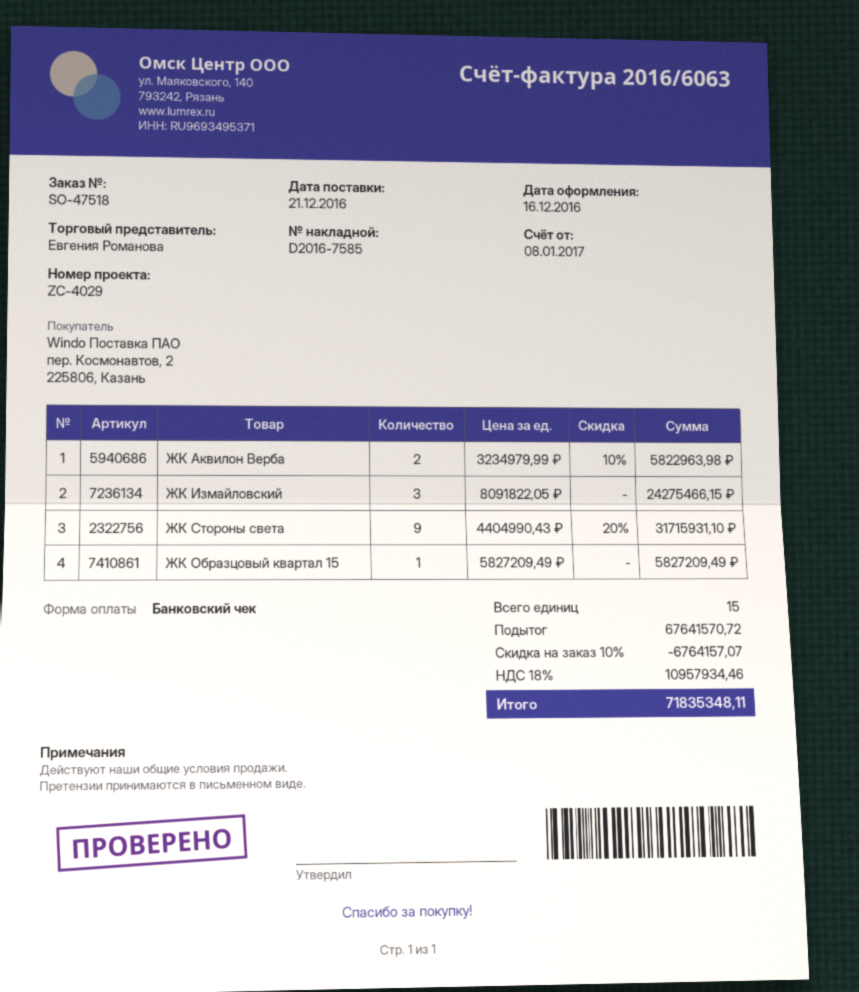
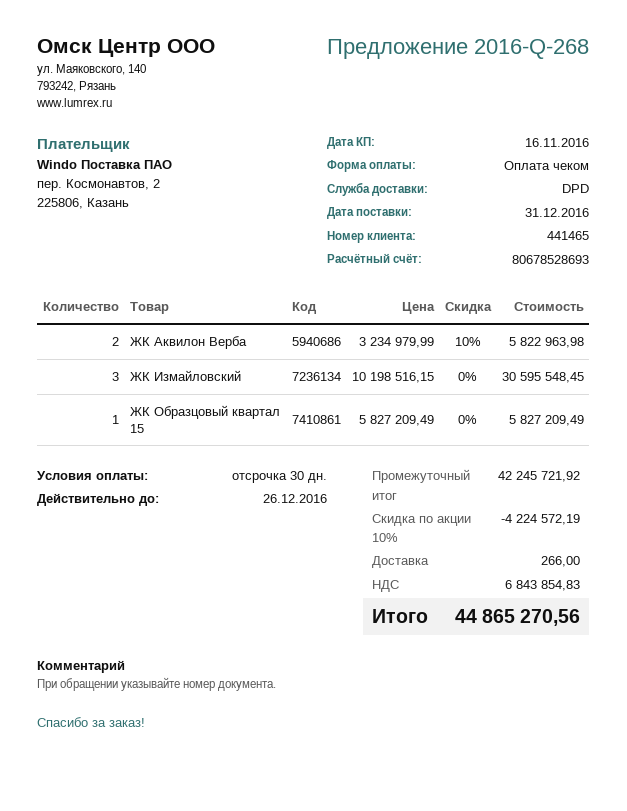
delivery date: 2016-12-21 -> 2016-12-31
ЖК Измайловский: 3 x 8091822.05 = 24275466.15 -> 3 x 10198516.15 = 30595548.45
ЖК Стороны света: 9 x 4404990.43 - 20% = 31715931.10 -> none
subtotal: 67641570.72 -> 42245721.92
discount: 10% = 6764157.07 -> 10% = 4224572.19
shipping: none -> 266.00
tax: 10957934.46 -> 6843854.83
total: 71835348.11 -> 44865270.56

